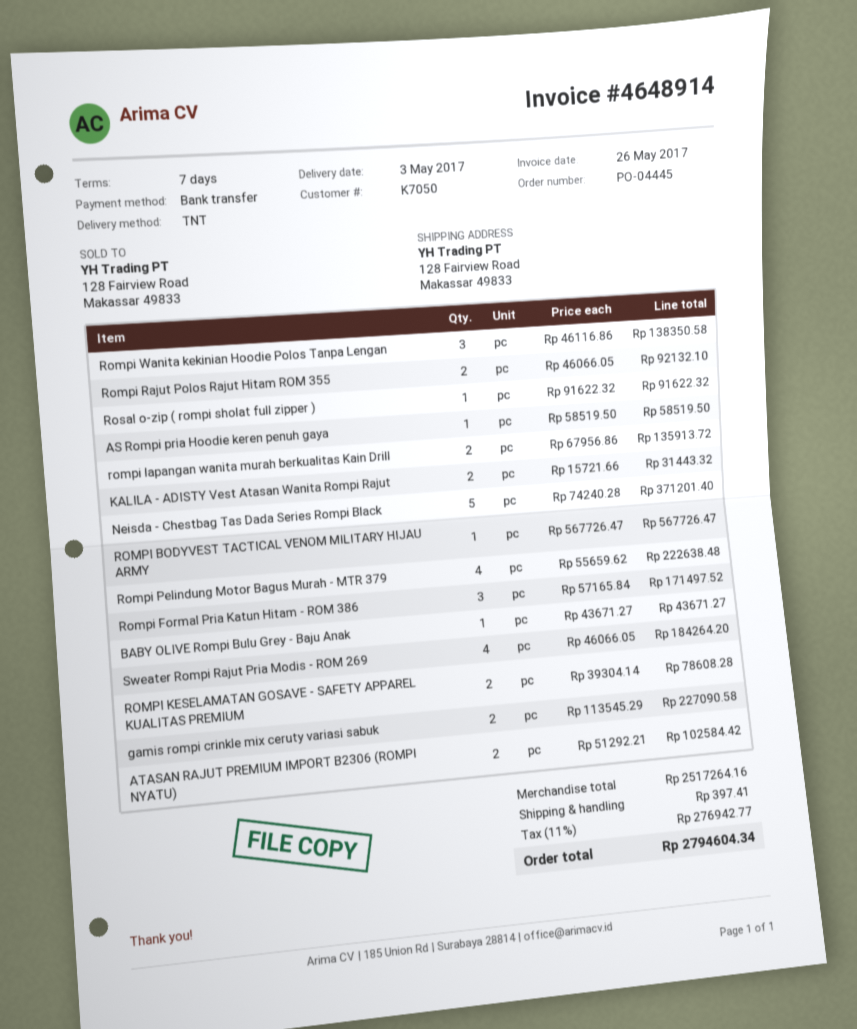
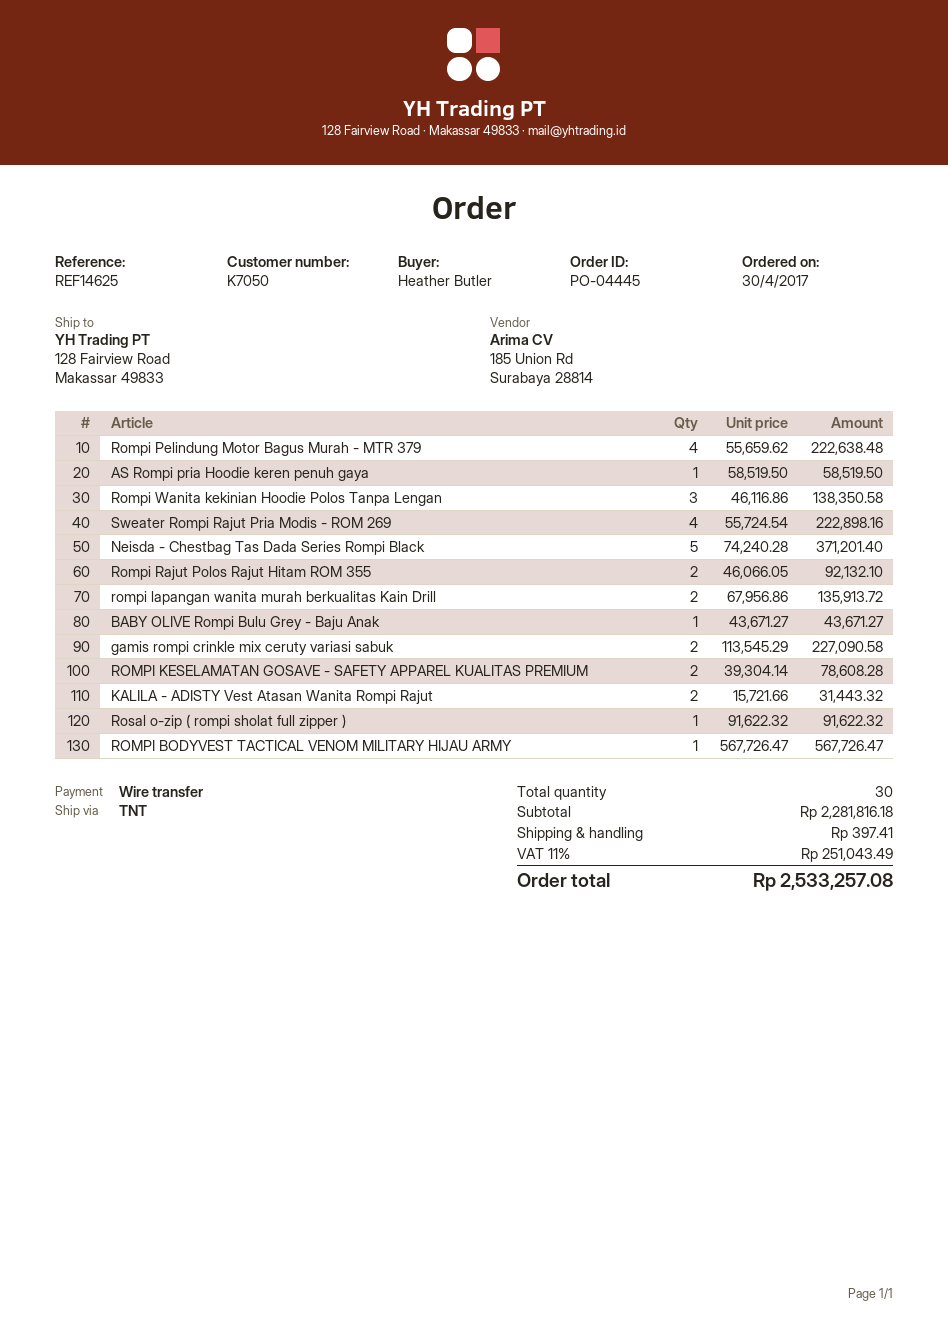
Rompi Formal Pria Katun Hitam - ROM 386: 3 x 57165.84 = 171497.52 -> none
Sweater Rompi Rajut Pria Modis - ROM 269: 4 x 46066.05 = 184264.20 -> 4 x 55724.54 = 222898.16
ATASAN RAJUT PREMIUM IMPORT B2306 (ROMPI NYATU): 2 x 51292.21 = 102584.42 -> none
subtotal: 2517264.16 -> 2281816.18
tax: 11% = 276942.77 -> 11% = 251043.49
total: 2794604.34 -> 2533257.08

